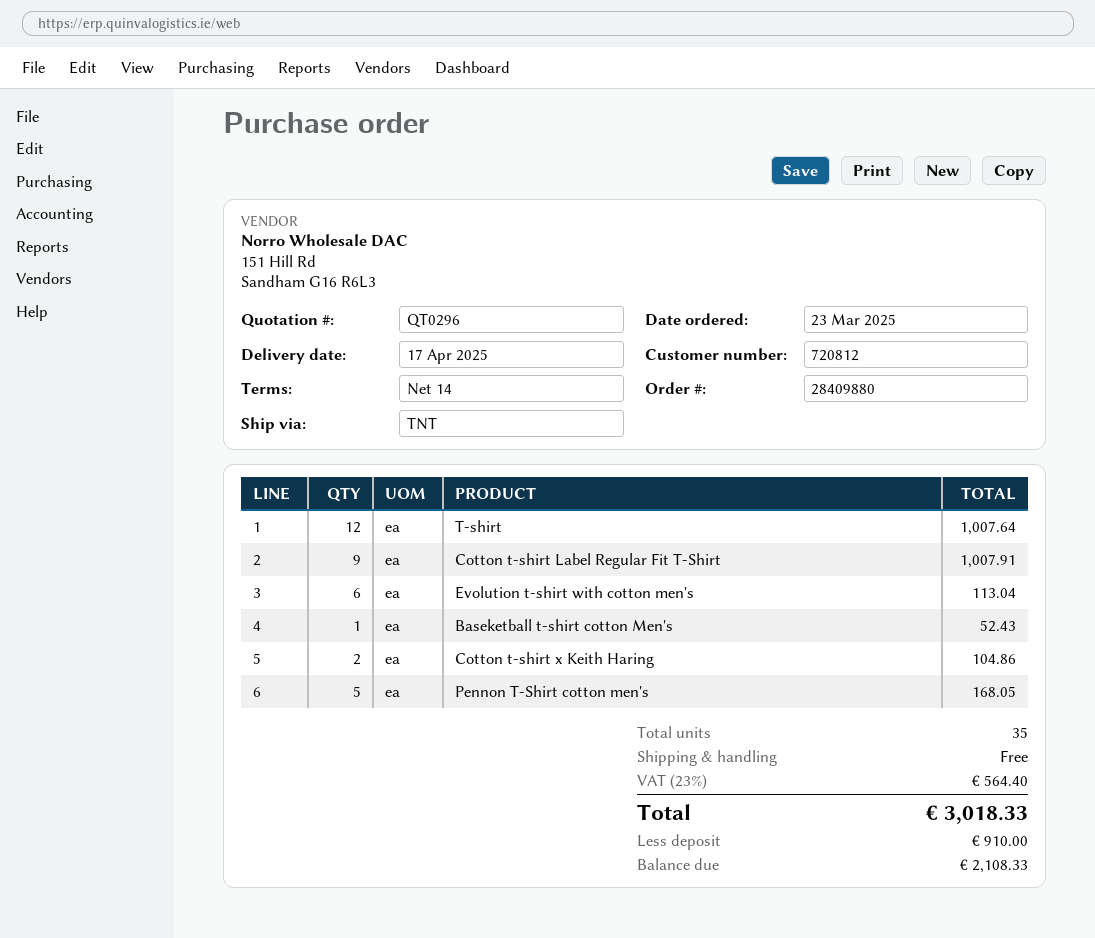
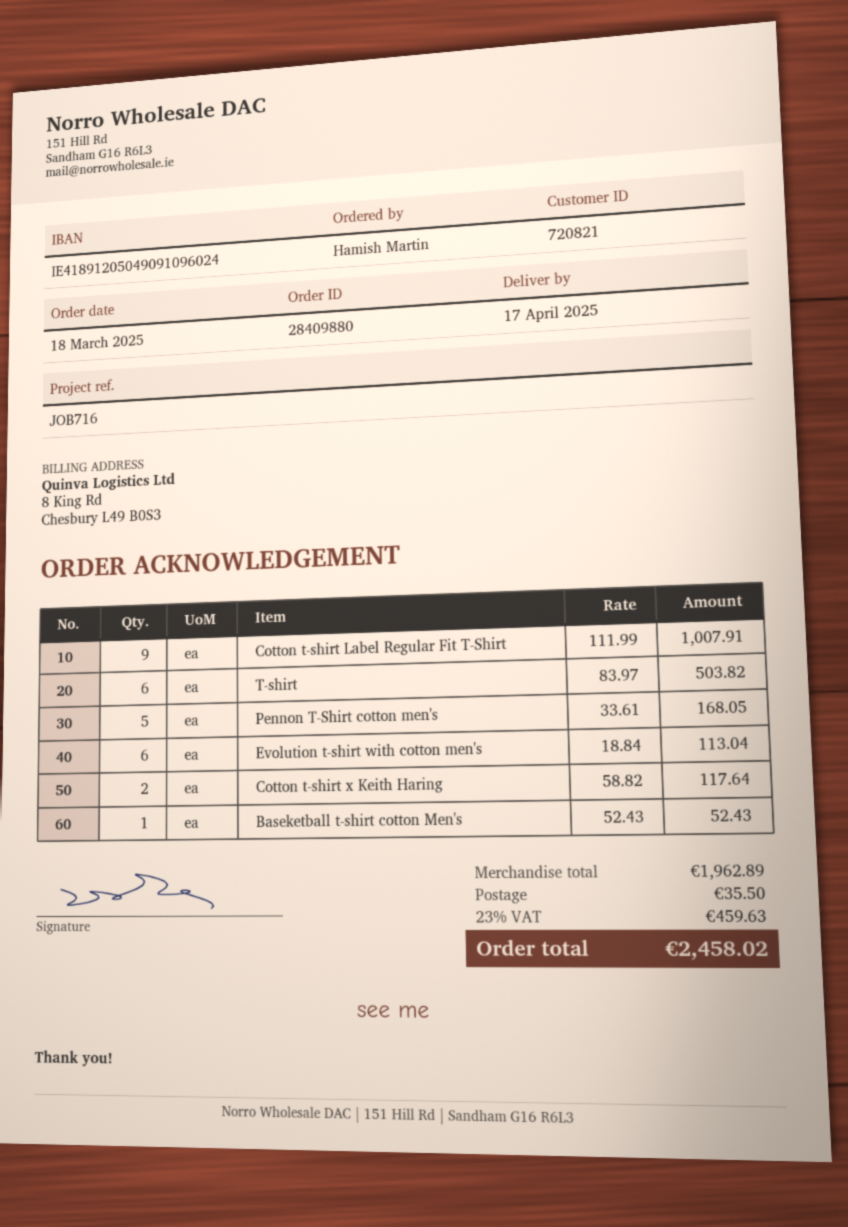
order date: 2025-03-23 -> 2025-03-18
customer number: 720812 -> 720821
T-shirt: 12 for 1007.64 -> 6 for 503.82
Cotton t-shirt x Keith Haring: 2 for 104.86 -> 2 for 117.64
shipping: 0.00 -> 35.50
tax: 23% = 564.40 -> 23% = 459.63
total: 3018.33 -> 2458.02

